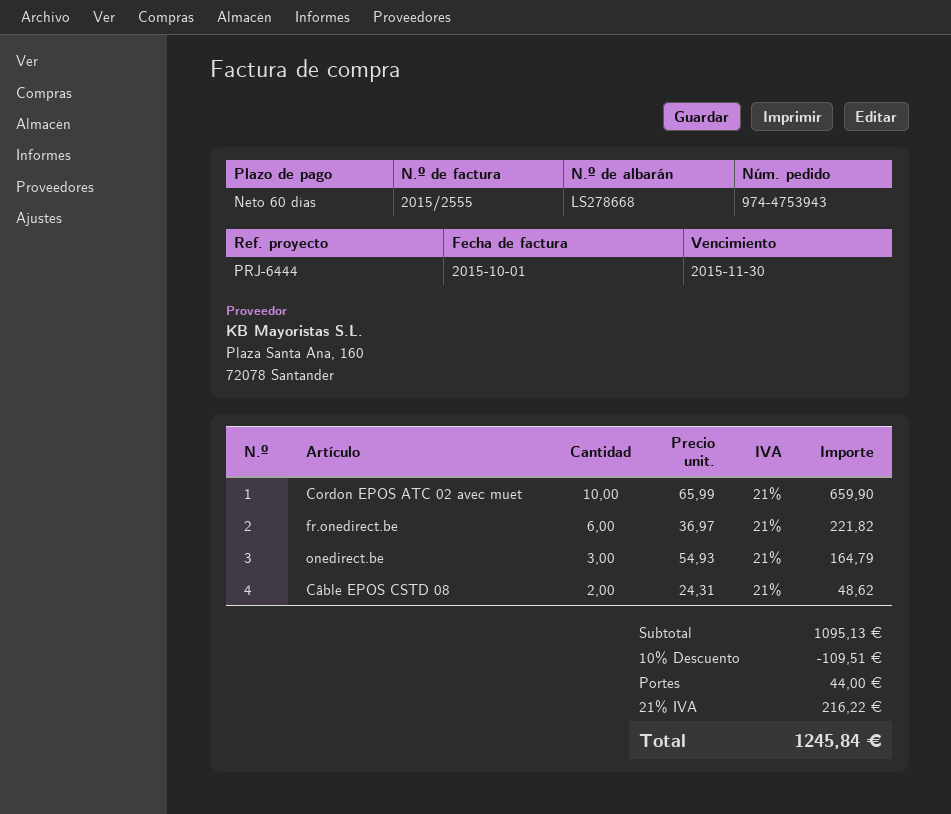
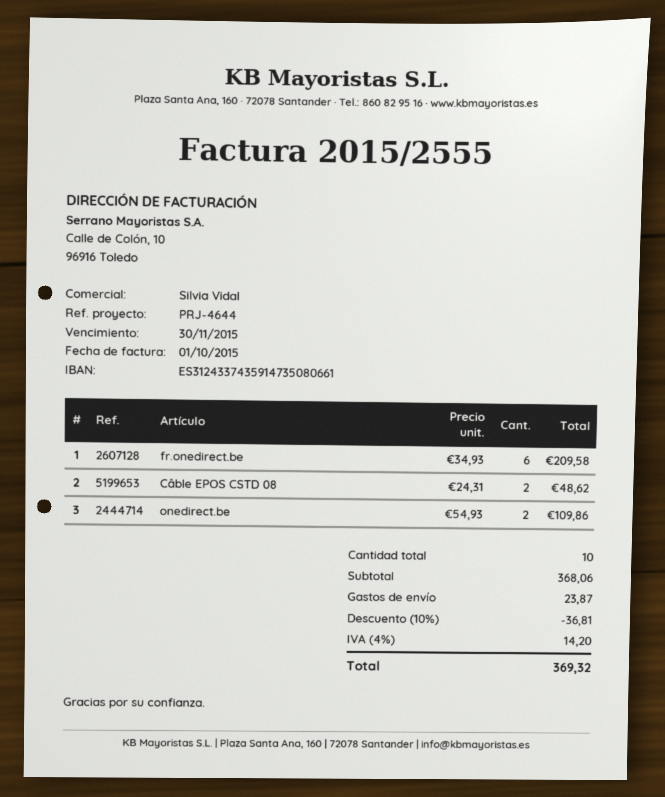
reference: PRJ-6444 -> PRJ-4644
Cordon EPOS ATC 02 avec muet: 10 x 65.99 = 659.90 -> none
fr.onedirect.be: 6 x 36.97 = 221.82 -> 6 x 34.93 = 209.58
onedirect.be: 3 x 54.93 = 164.79 -> 2 x 54.93 = 109.86
subtotal: 1095.13 -> 368.06
discount: 10% = 109.51 -> 10% = 36.81
shipping: 44.00 -> 23.87
tax: 21% = 216.22 -> 4% = 14.20
total: 1245.84 -> 369.32

